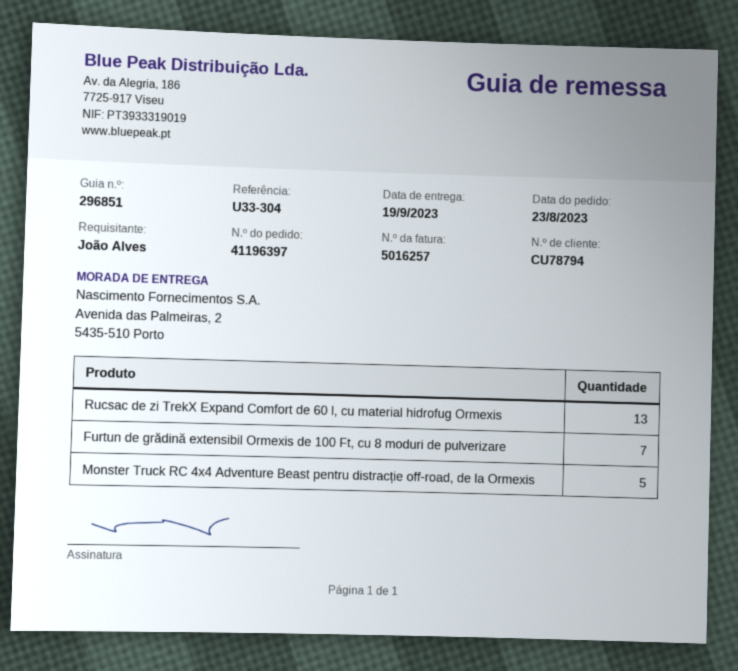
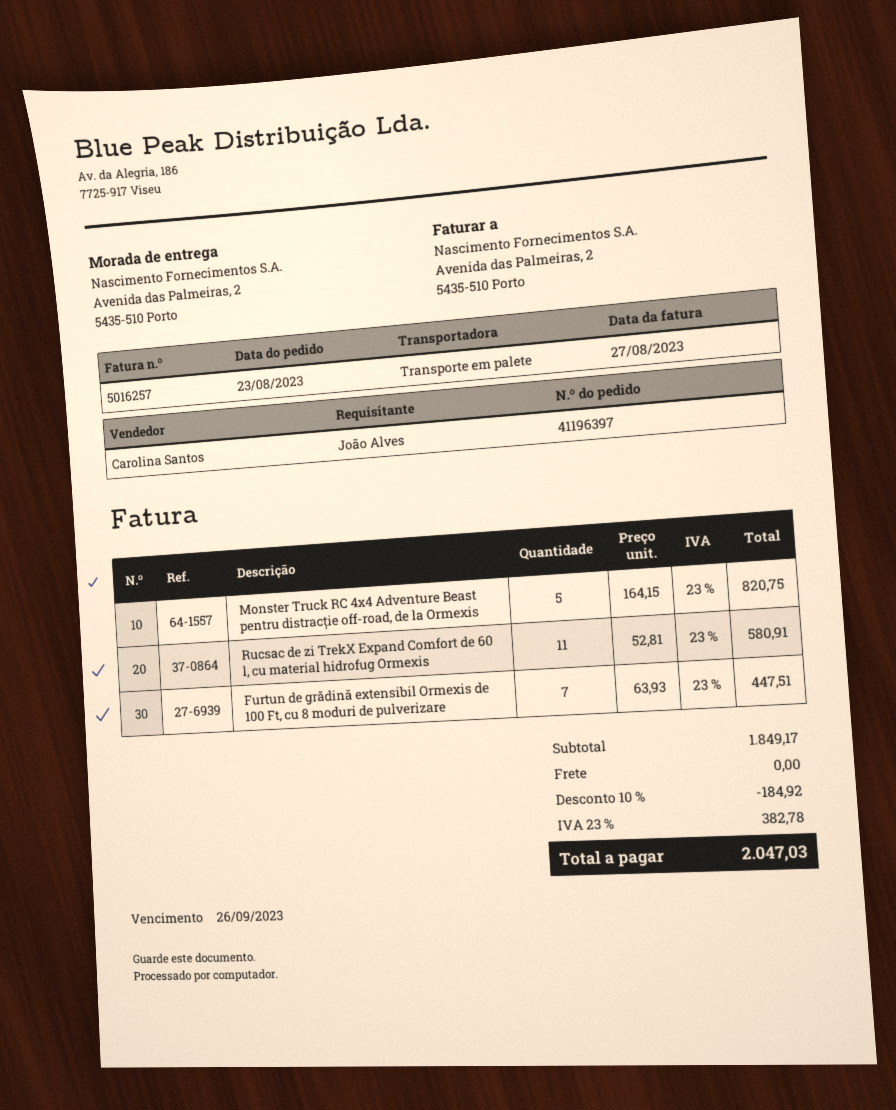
Rucsac de zi TrekX Expand Comfort de 60 l, cu material hidrofug Ormexis: 13 -> 11

